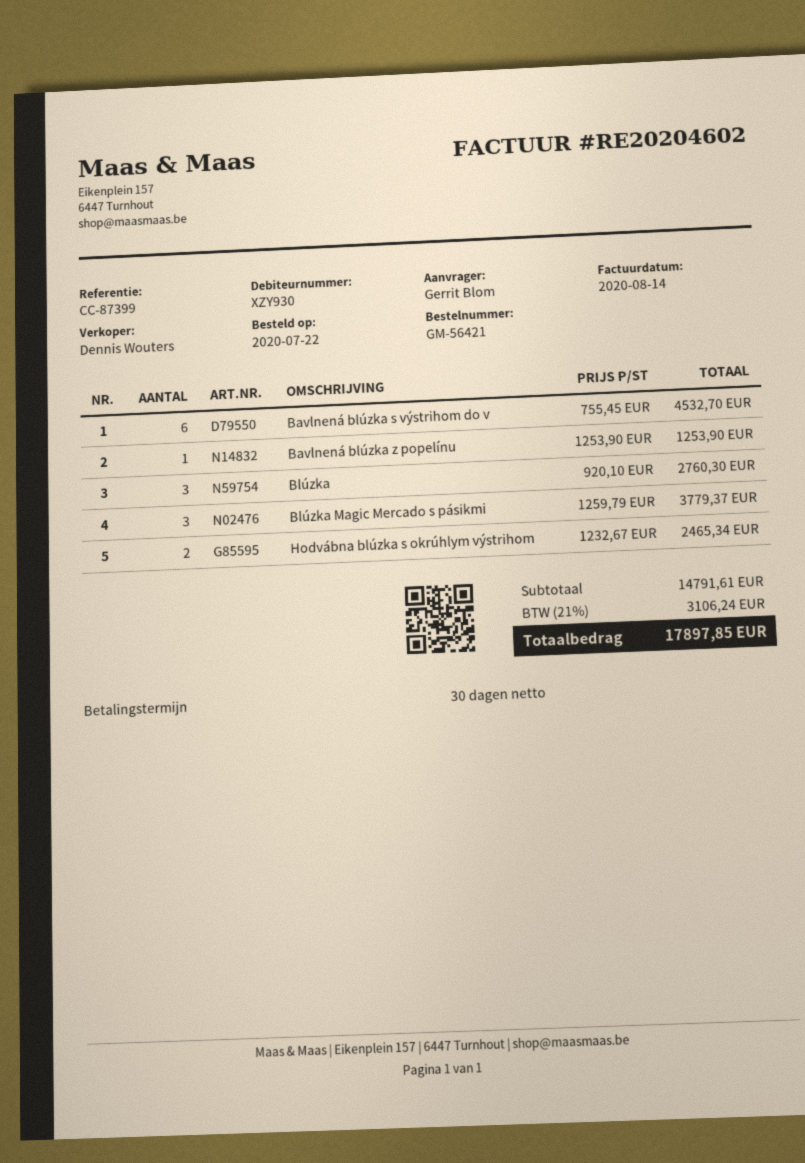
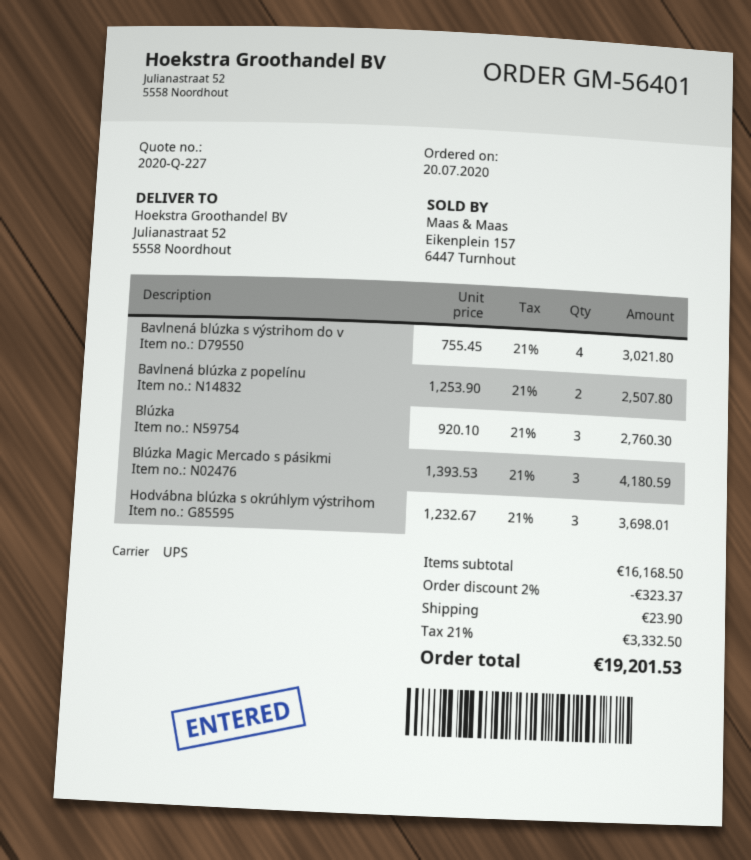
order number: GM-56421 -> GM-56401
order date: 2020-07-22 -> 2020-07-20
Bavlnená blúzka s výstrihom do v: 6 x 755.45 = 4532.70 -> 4 x 755.45 = 3021.80
Bavlnená blúzka z popelínu: 1 x 1253.90 = 1253.90 -> 2 x 1253.90 = 2507.80
Blúzka Magic Mercado s pásikmi: 3 x 1259.79 = 3779.37 -> 3 x 1393.53 = 4180.59
Hodvábna blúzka s okrúhlym výstrihom: 2 x 1232.67 = 2465.34 -> 3 x 1232.67 = 3698.01
subtotal: 14791.61 -> 16168.50
discount: none -> 2% = 323.37
shipping: none -> 23.90
tax: 21% = 3106.24 -> 21% = 3332.50
total: 17897.85 -> 19201.53

